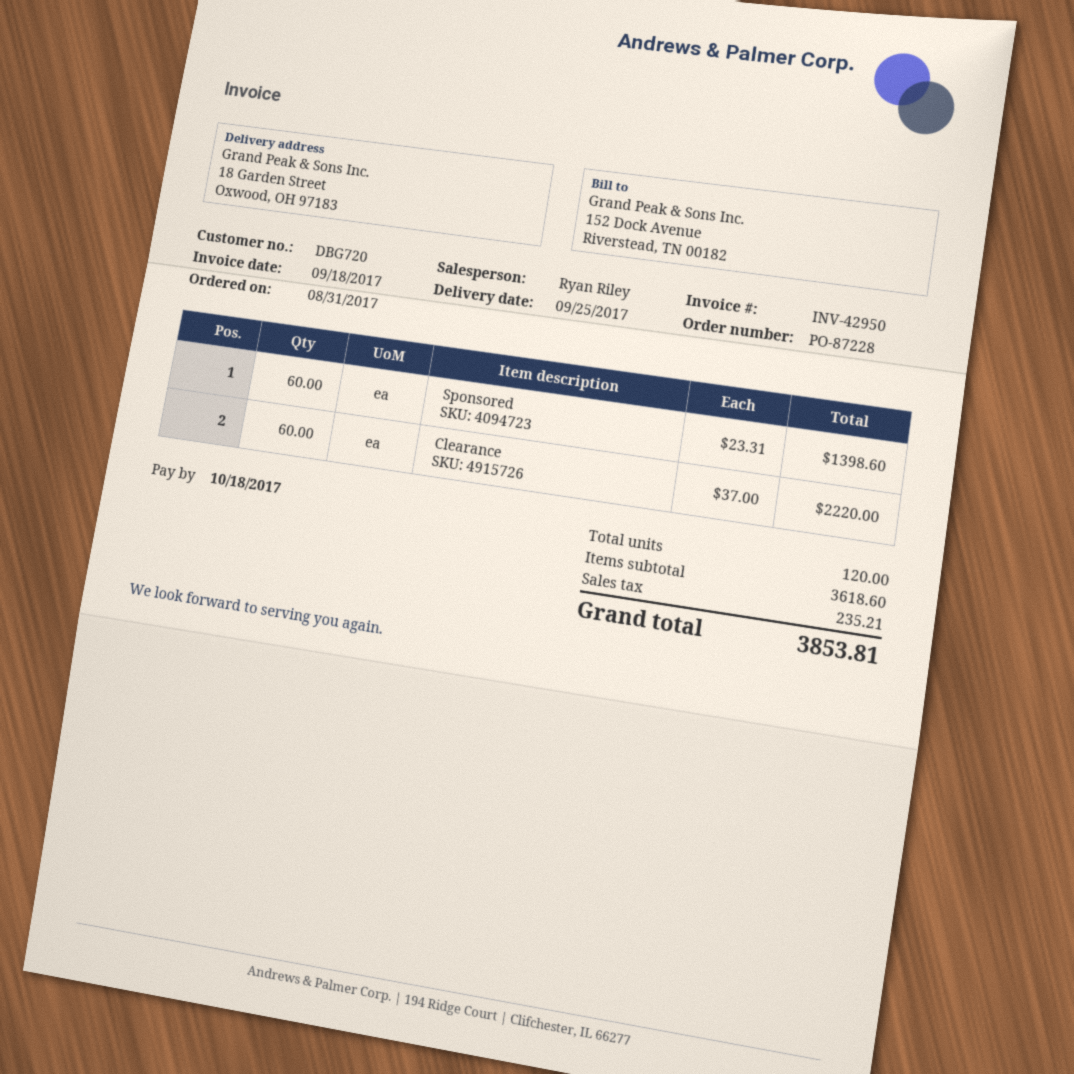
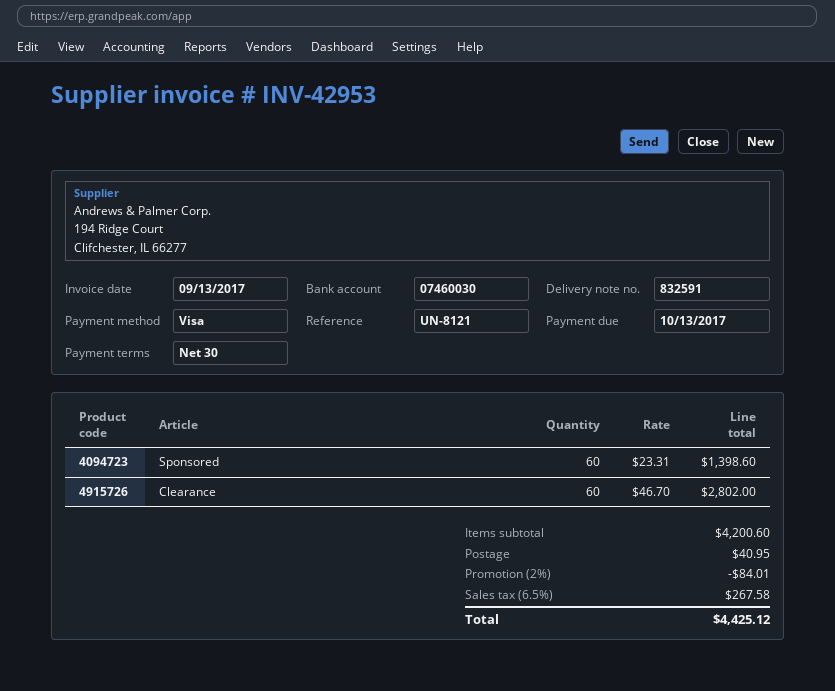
invoice number: INV-42950 -> INV-42953
invoice date: 2017-09-18 -> 2017-09-13
due date: 2017-10-18 -> 2017-10-13
Clearance: 60 x 37.00 = 2220.00 -> 60 x 46.70 = 2802.00
subtotal: 3618.60 -> 4200.60
discount: none -> 2% = 84.01
shipping: none -> 40.95
tax: 235.21 -> 267.58
total: 3853.81 -> 4425.12

